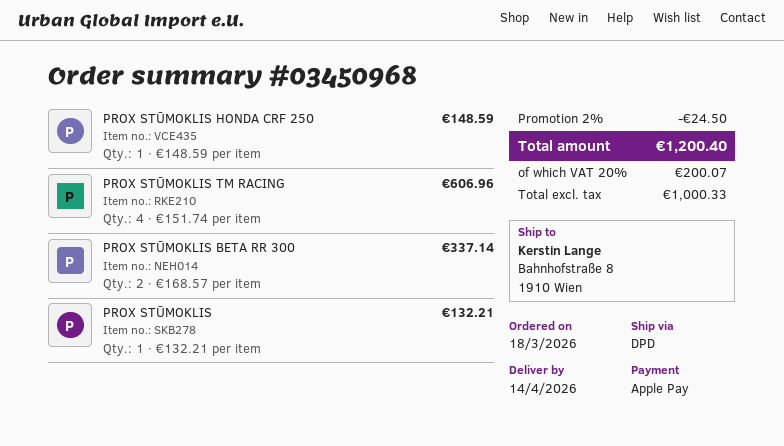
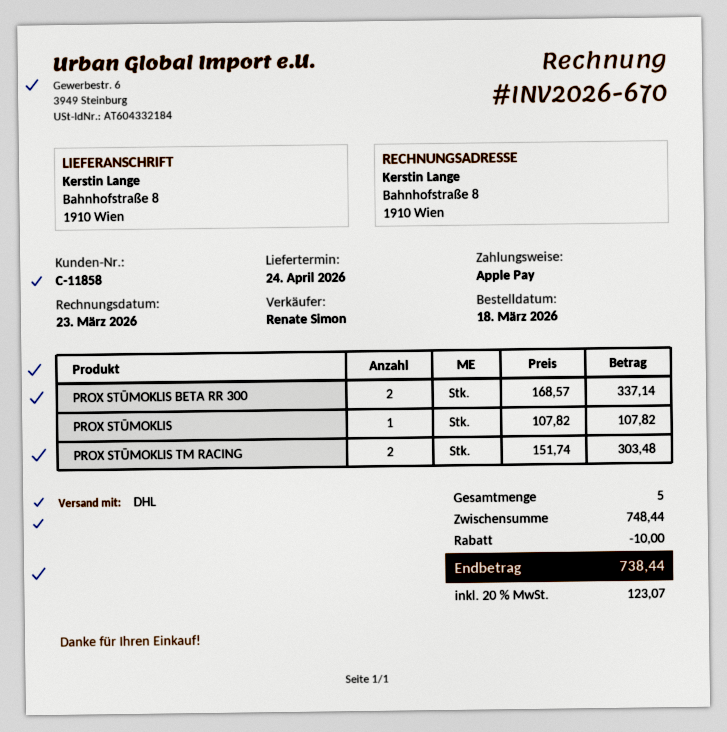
delivery date: 2026-04-14 -> 2026-04-24
shipping method: DPD -> DHL
PROX STŪMOKLIS HONDA CRF 250: 1 x 148.59 = 148.59 -> none
PROX STŪMOKLIS TM RACING: 4 x 151.74 = 606.96 -> 2 x 151.74 = 303.48
PROX STŪMOKLIS: 1 x 132.21 = 132.21 -> 1 x 107.82 = 107.82
discount: 24.50 -> 10.00
tax: 20% = 200.07 -> 20% = 123.07
total: 1200.40 -> 738.44

